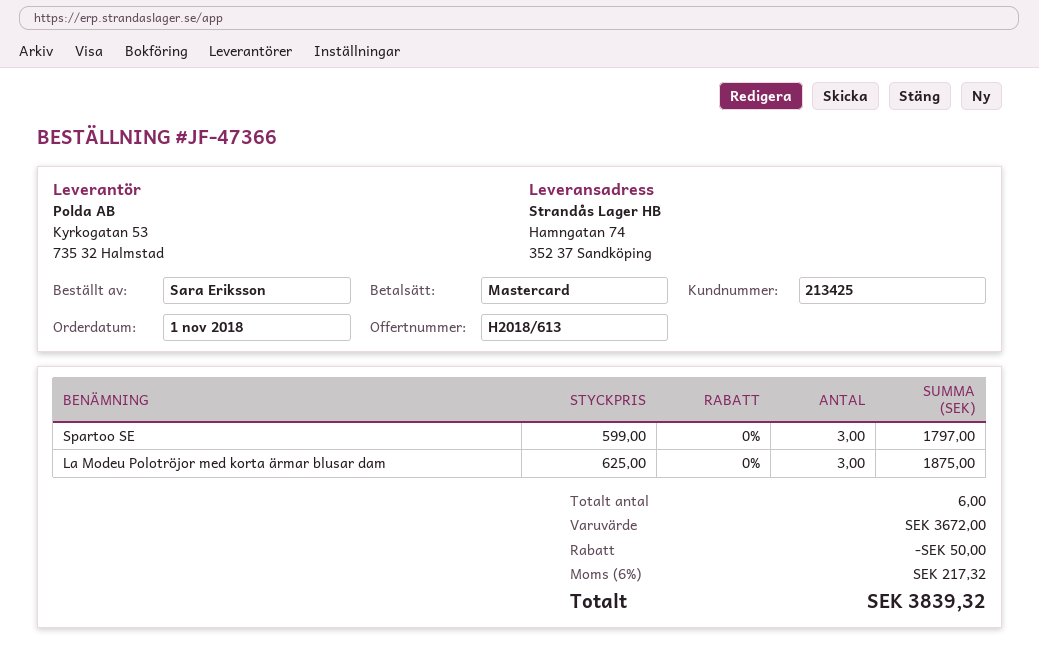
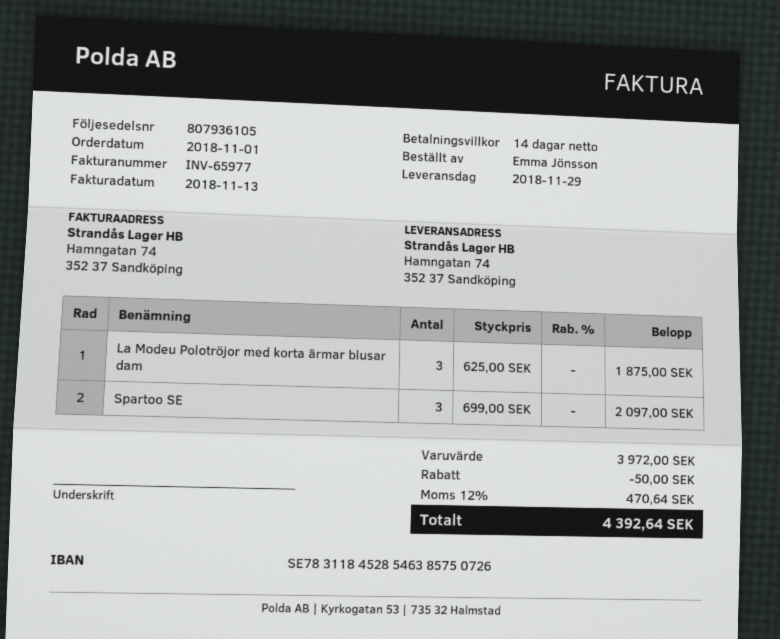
ordered by: Sara Eriksson -> Emma Jönsson
Spartoo SE: 3 x 599.00 = 1797.00 -> 3 x 699.00 = 2097.00
subtotal: 3672.00 -> 3972.00
tax: 6% = 217.32 -> 12% = 470.64
total: 3839.32 -> 4392.64

